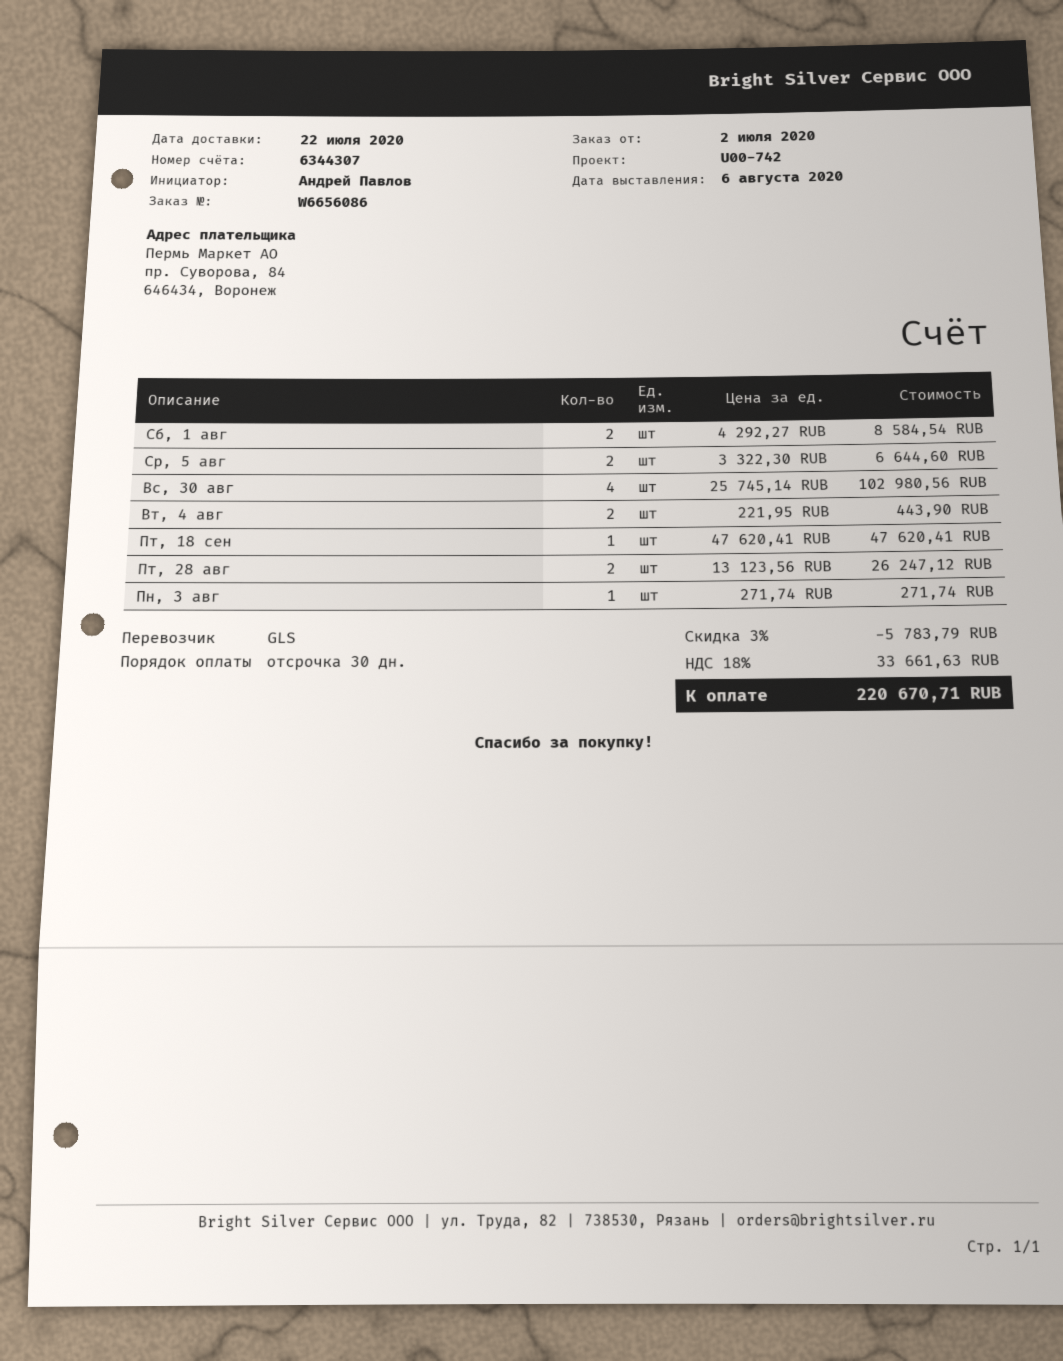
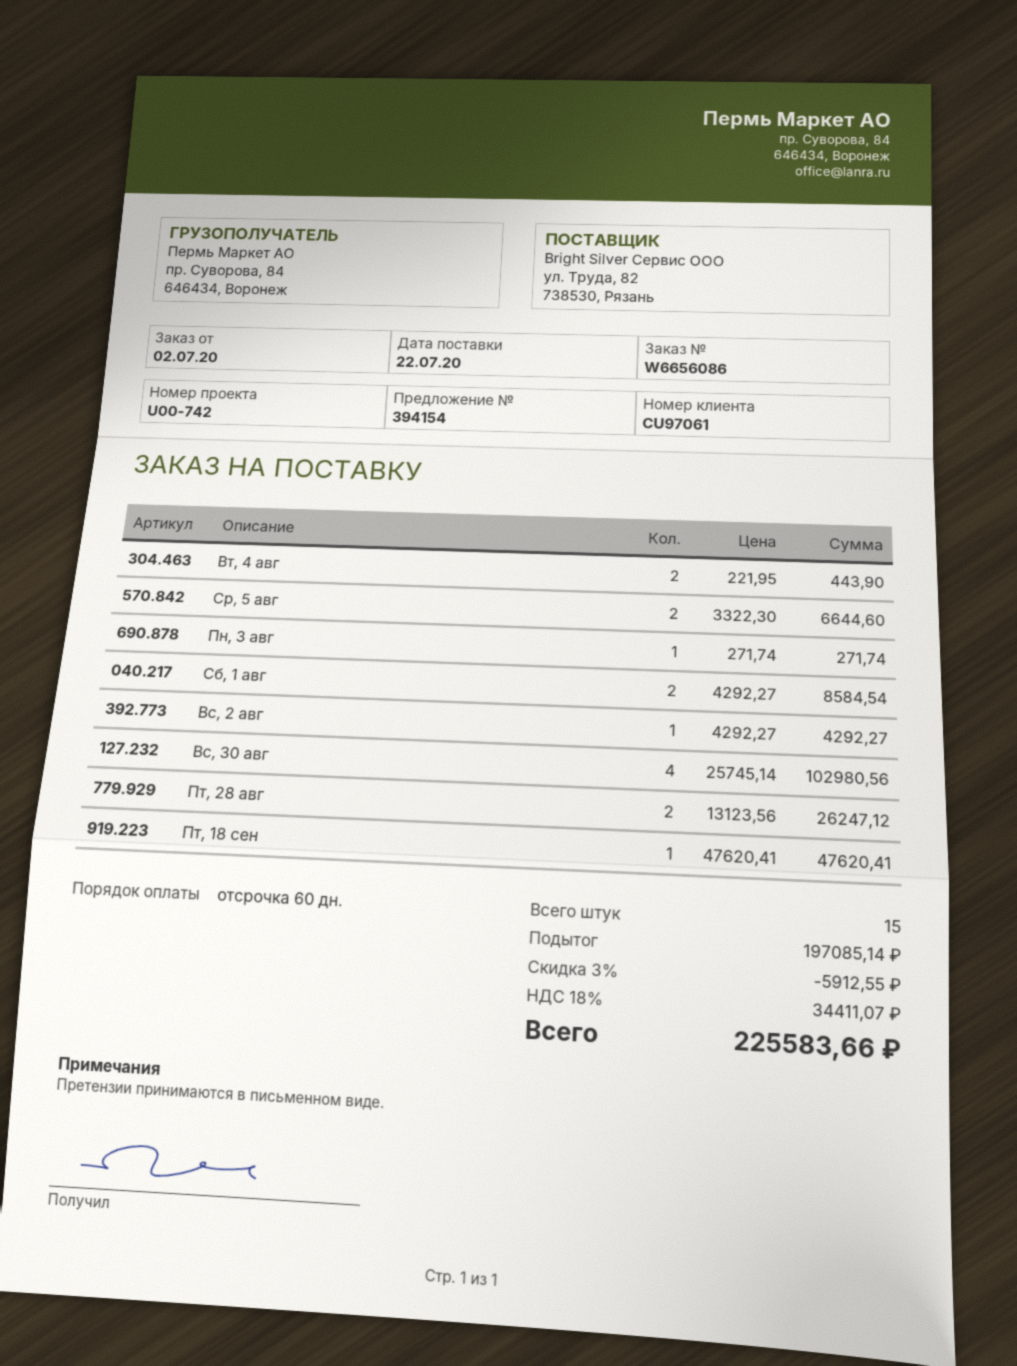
payment terms: 30 days -> 60 days
Вс, 2 авг: none -> 1 x 4292.27 = 4292.27
discount: 3% = 5783.79 -> 3% = 5912.55
tax: 18% = 33661.63 -> 18% = 34411.07
total: 220670.71 -> 225583.66

